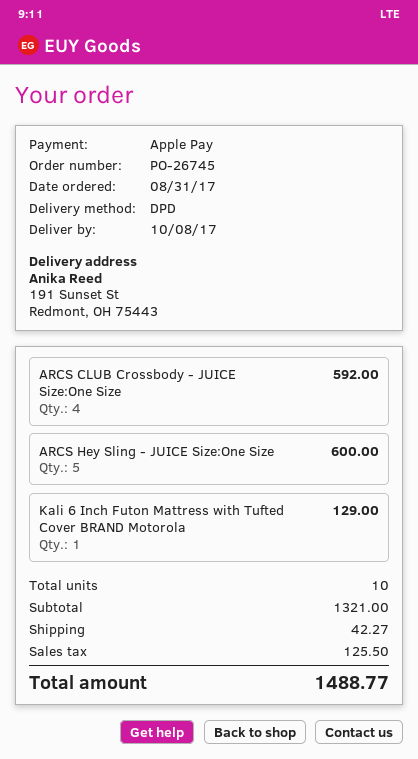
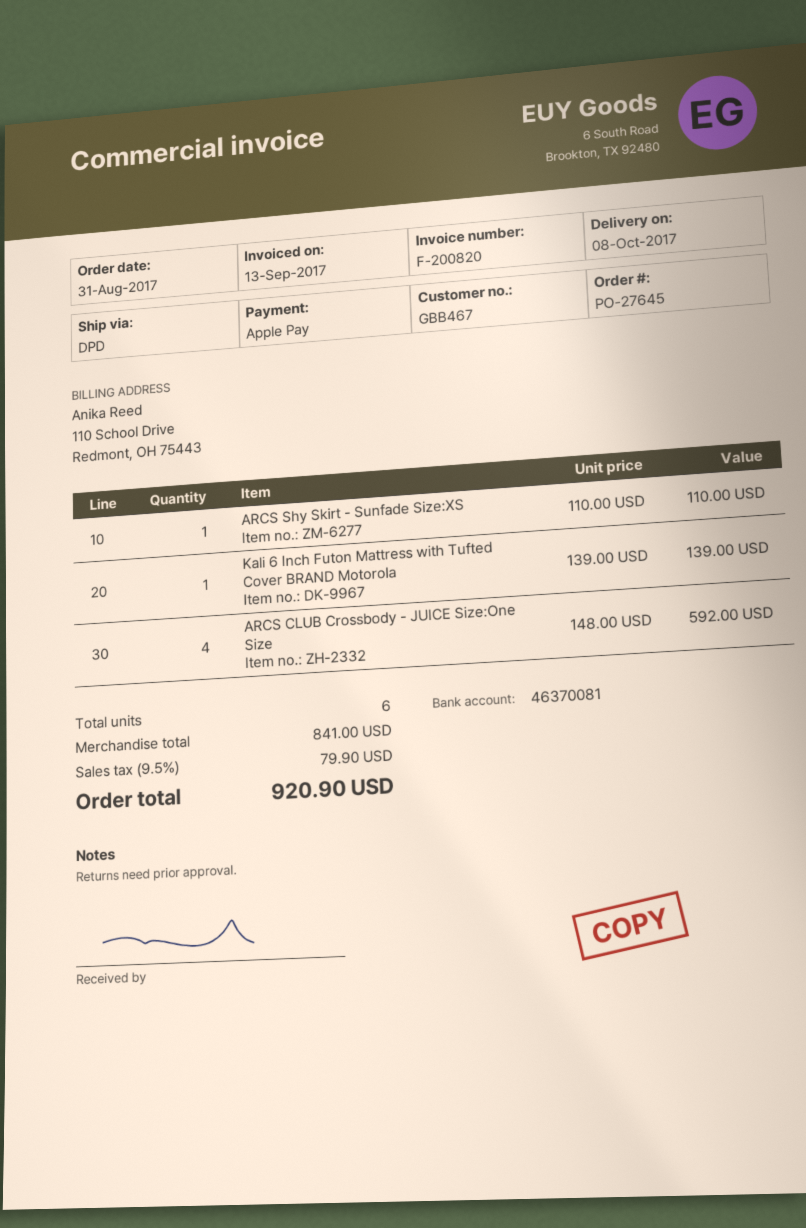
order number: PO-26745 -> PO-27645
ARCS Hey Sling - JUICE Size:One Size: 5 for 600.00 -> none
Kali 6 Inch Futon Mattress with Tufted Cover BRAND Motorola: 1 for 129.00 -> 1 for 139.00
ARCS Shy Skirt - Sunfade Size:XS: none -> 1 for 110.00
total quantity: 10 -> 6
subtotal: 1321.00 -> 841.00
shipping: 42.27 -> none
tax: 125.50 -> 79.90
total: 1488.77 -> 920.90

